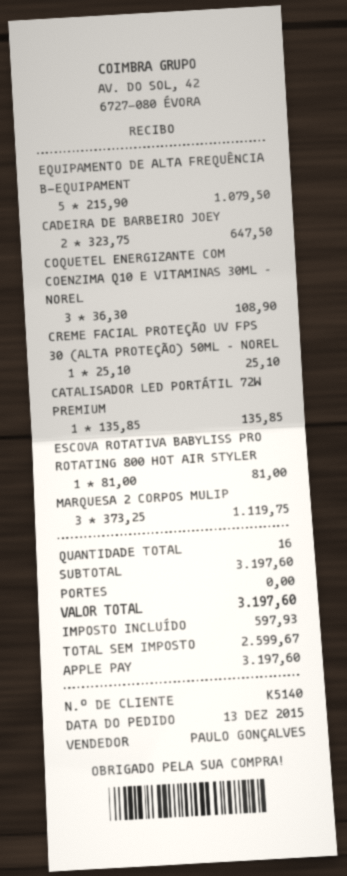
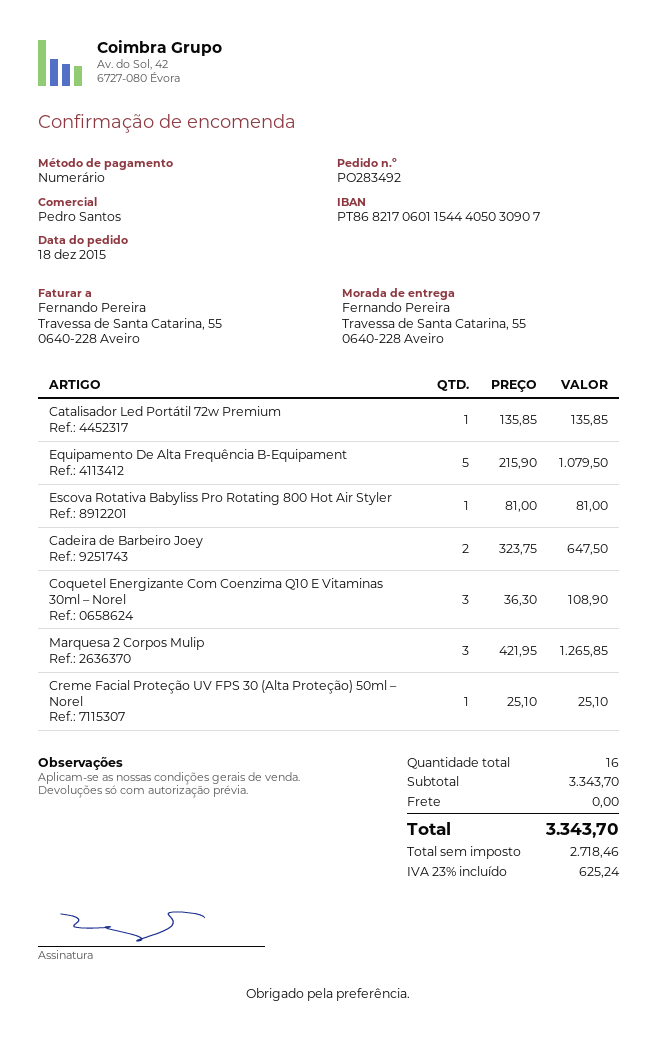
order date: 2015-12-13 -> 2015-12-18
sales rep: PAULO GONÇALVES -> Pedro Santos
payment method: Apple Pay -> cash
MARQUESA 2 CORPOS MULIP: 3 x 373.25 = 1119.75 -> 3 x 421.95 = 1265.85
subtotal: 3197.60 -> 3343.70
net: 2599.67 -> 2718.46
tax: 597.93 -> 625.24
total: 3197.60 -> 3343.70

